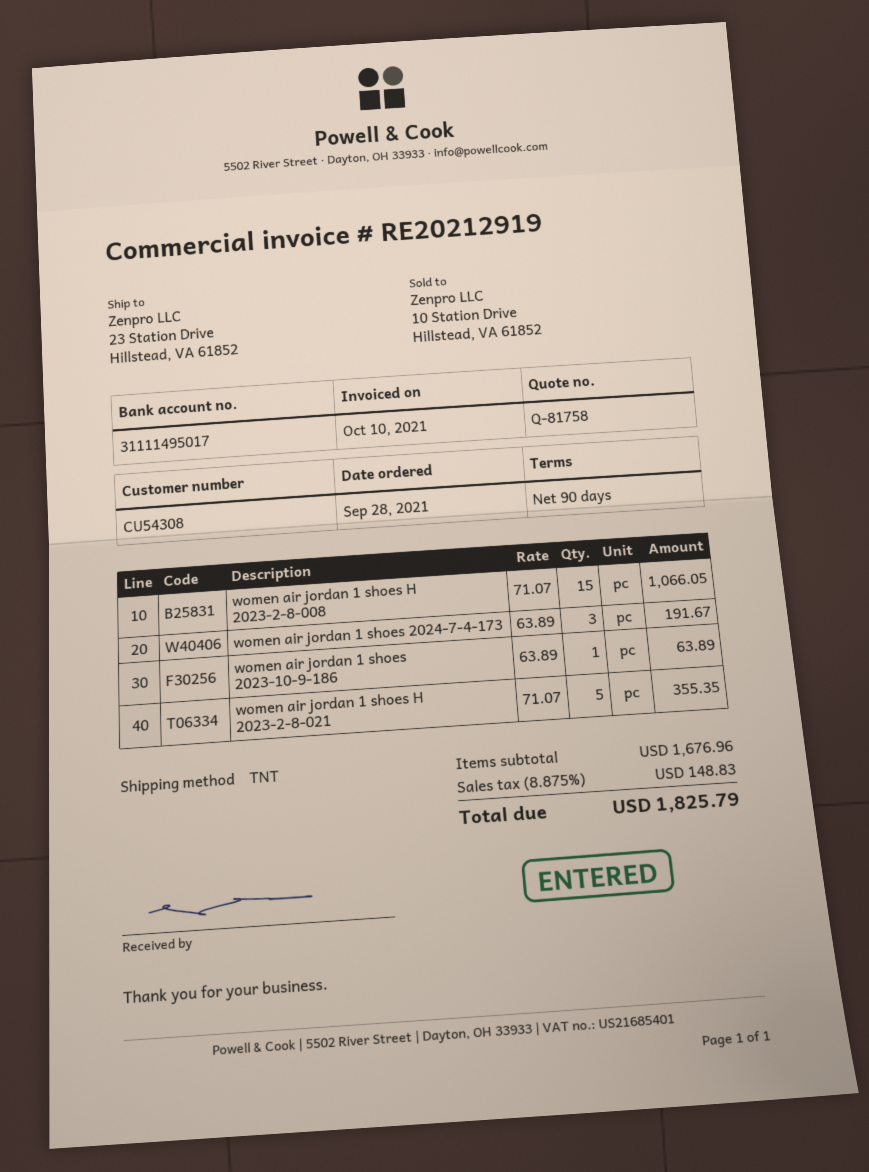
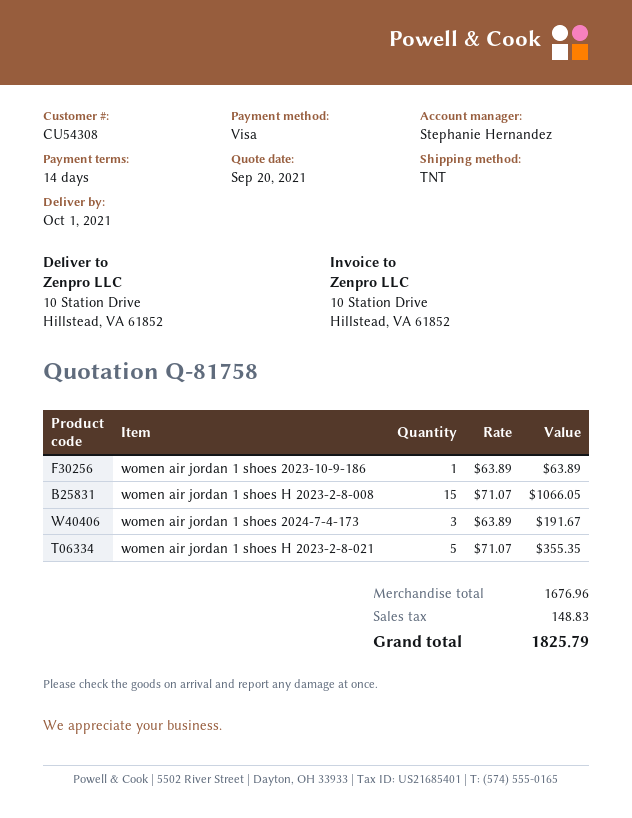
payment terms: 90 days -> 14 days
ship to: 23 Station Drive, Hillstead, VA 61852 -> 10 Station Drive, Hillstead, VA 61852

